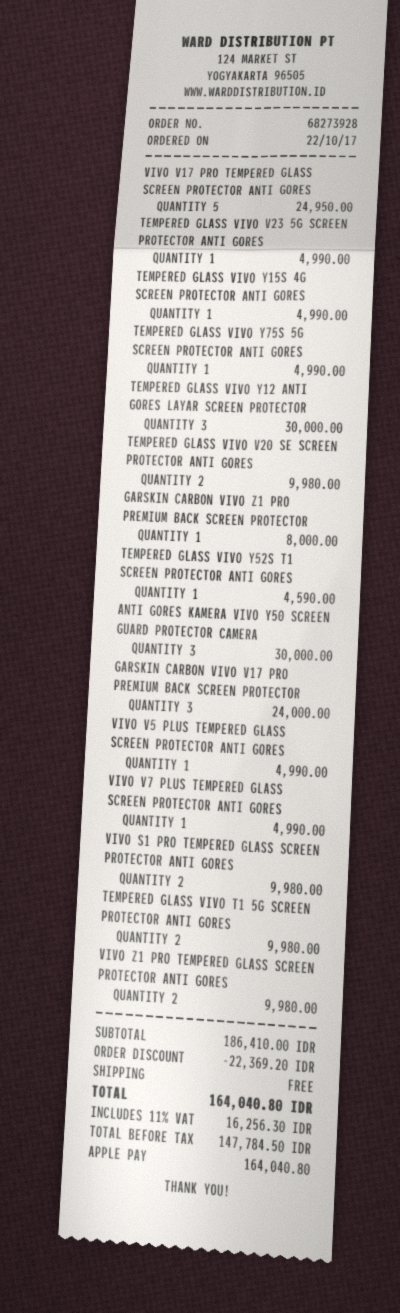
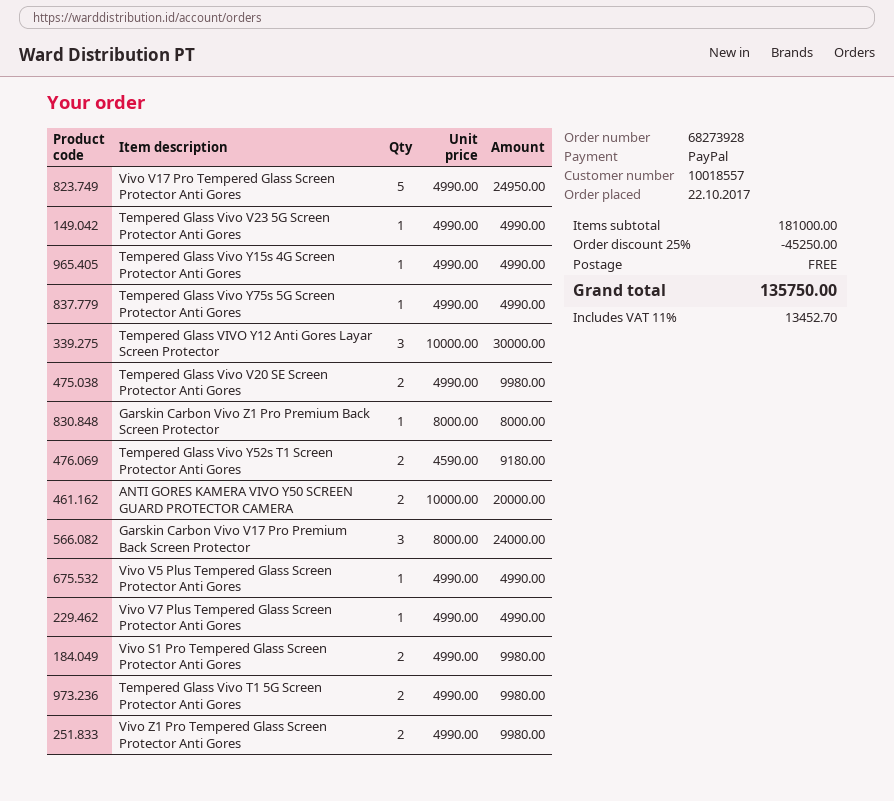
payment method: Apple Pay -> PayPal
TEMPERED GLASS VIVO Y52S T1 SCREEN PROTECTOR ANTI GORES: 1 for 4590.00 -> 2 for 9180.00
ANTI GORES KAMERA VIVO Y50 SCREEN GUARD PROTECTOR CAMERA: 3 for 30000.00 -> 2 for 20000.00
subtotal: 186410.00 -> 181000.00
discount: 22369.20 -> 45250.00
tax: 11% = 16256.30 -> 11% = 13452.70
total: 164040.80 -> 135750.00

